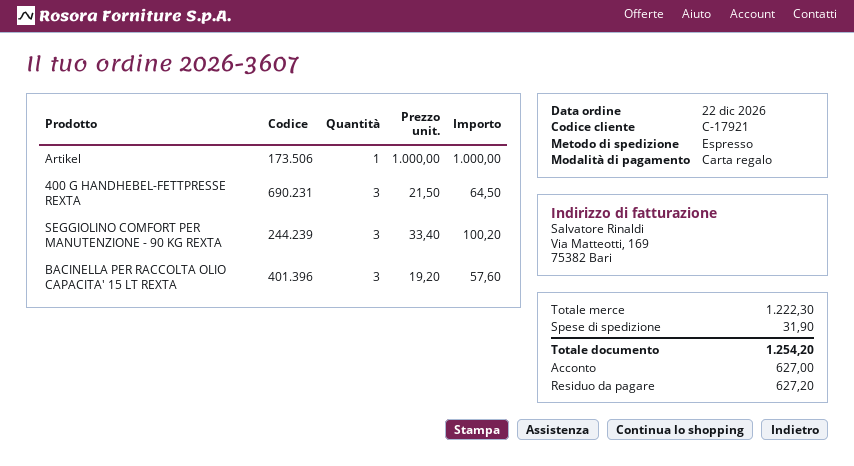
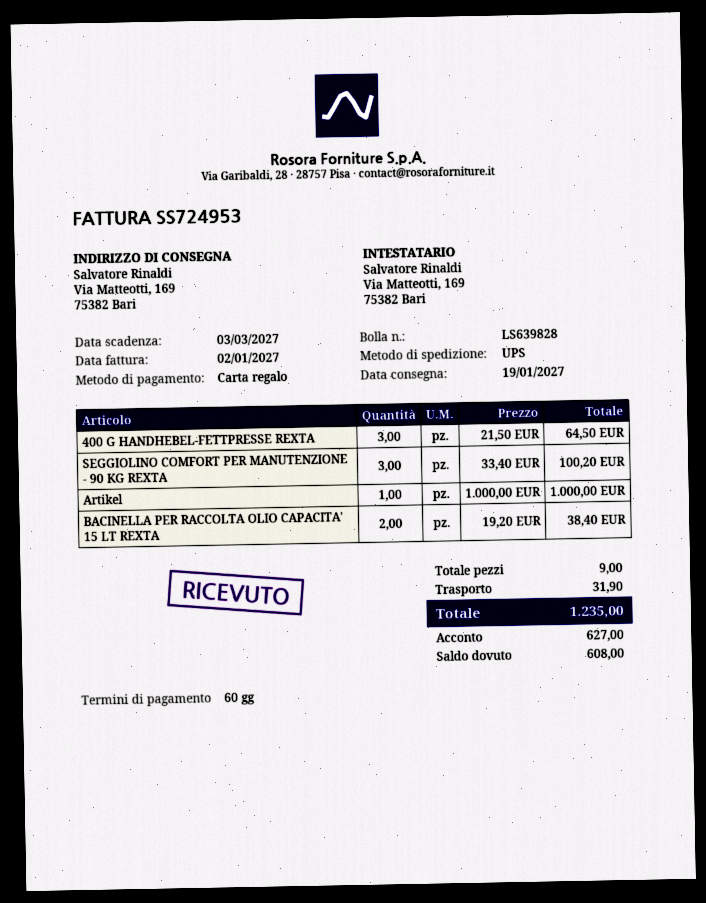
shipping method: express -> UPS
BACINELLA PER RACCOLTA OLIO CAPACITA' 15 LT REXTA: 3 x 19.20 = 57.60 -> 2 x 19.20 = 38.40
total: 1254.20 -> 1235.00
balance: 627.20 -> 608.00

